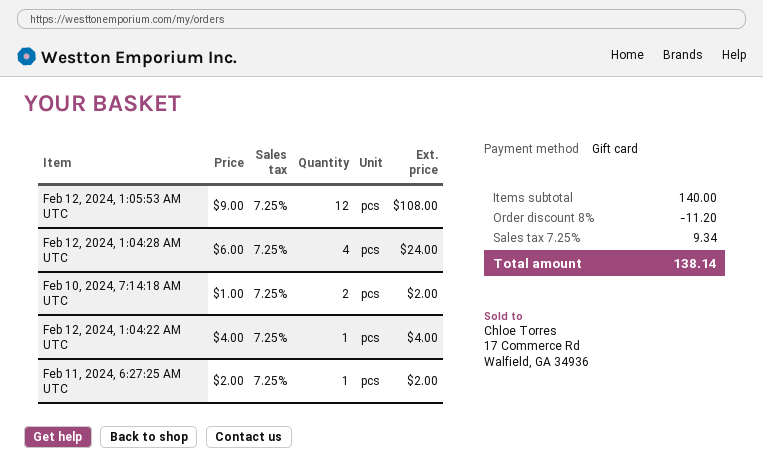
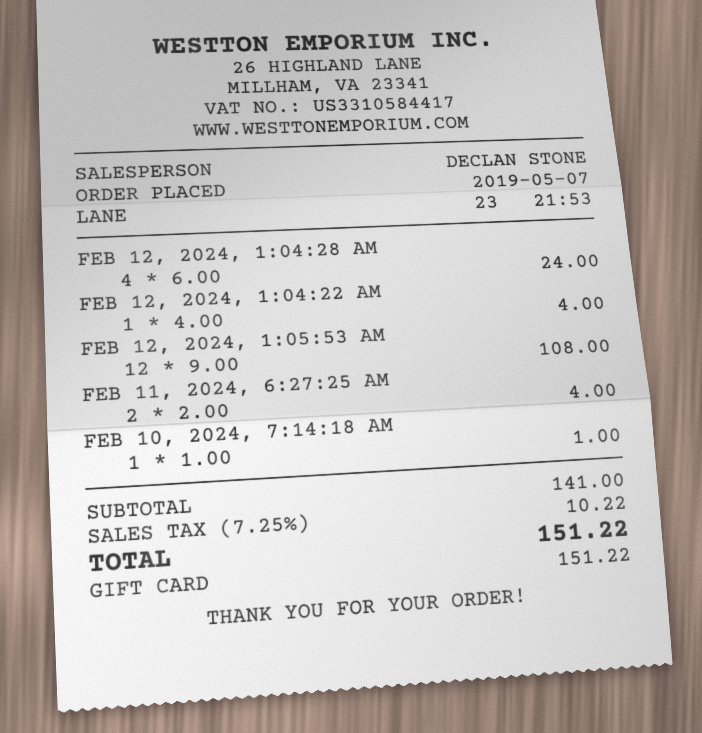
Feb 10, 2024, 7:14:18 AM UTC: 2 x 1.00 = 2.00 -> 1 x 1.00 = 1.00
Feb 11, 2024, 6:27:25 AM UTC: 1 x 2.00 = 2.00 -> 2 x 2.00 = 4.00
subtotal: 140.00 -> 141.00
discount: 8% = 11.20 -> none
tax: 7.25% = 9.34 -> 7.25% = 10.22
total: 138.14 -> 151.22

